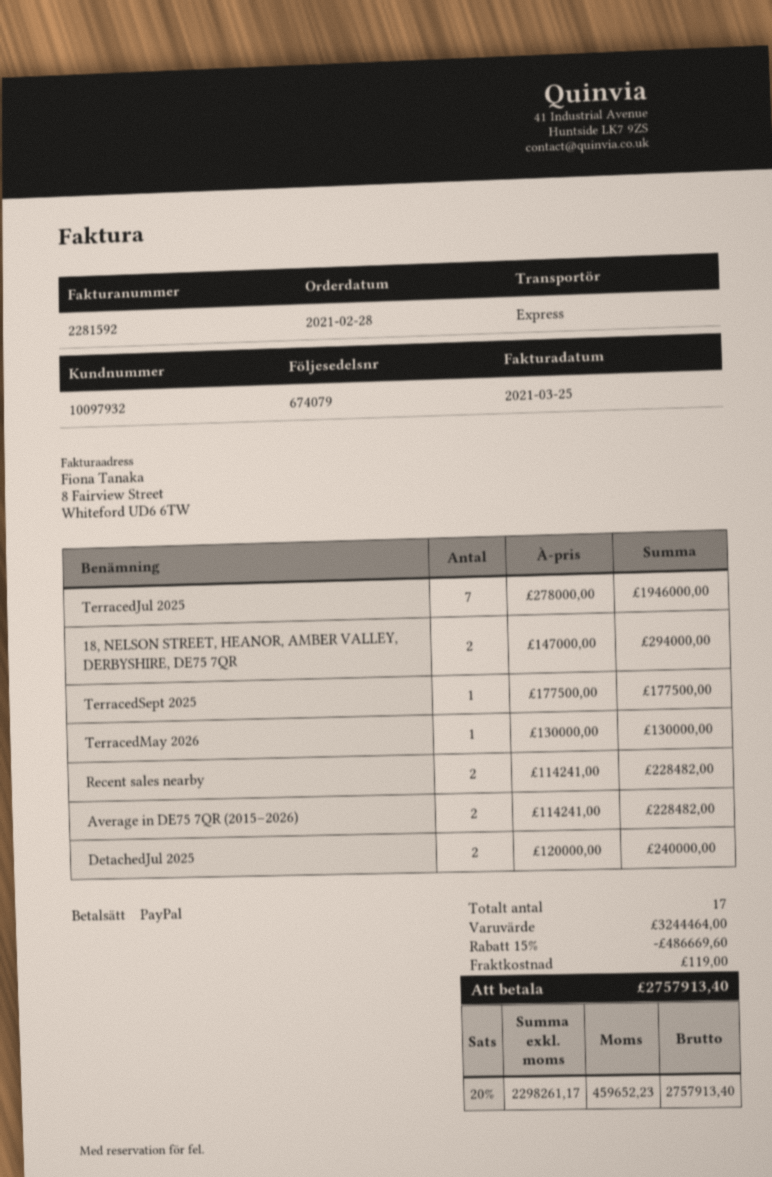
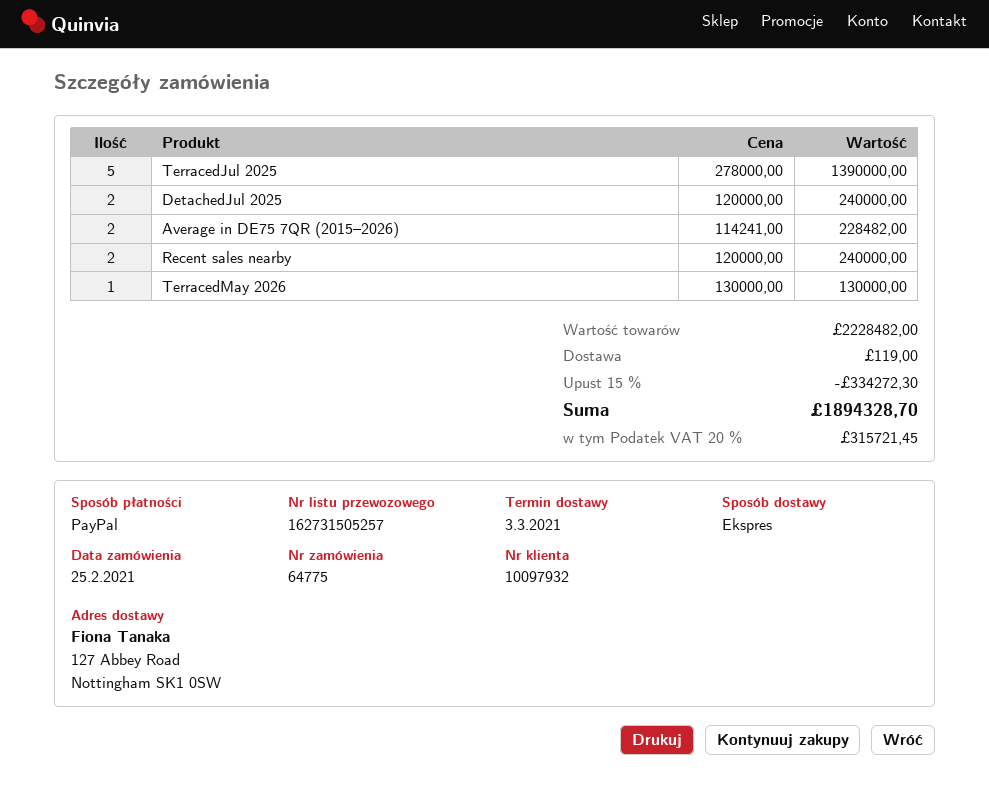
order date: 2021-02-28 -> 2021-02-25
TerracedJul 2025: 7 x 278000.00 = 1946000.00 -> 5 x 278000.00 = 1390000.00
18, NELSON STREET, HEANOR, AMBER VALLEY, DERBYSHIRE, DE75 7QR: 2 x 147000.00 = 294000.00 -> none
TerracedSept 2025: 1 x 177500.00 = 177500.00 -> none
Recent sales nearby: 2 x 114241.00 = 228482.00 -> 2 x 120000.00 = 240000.00
subtotal: 3244464.00 -> 2228482.00
discount: 15% = 486669.60 -> 15% = 334272.30
tax: 20% = 459652.23 -> 20% = 315721.45
total: 2757913.40 -> 1894328.70

